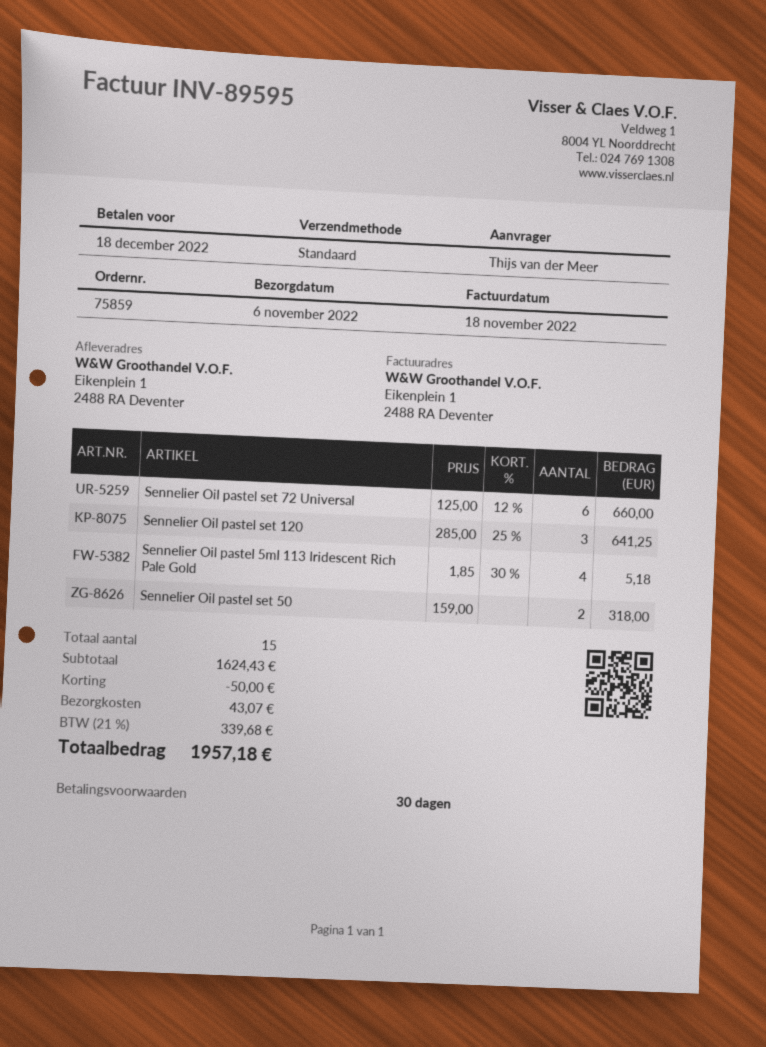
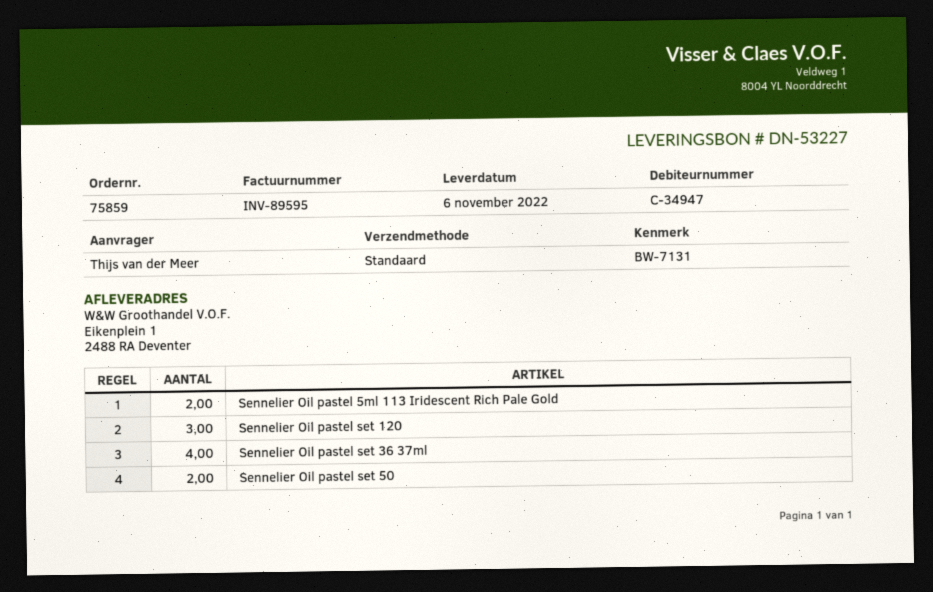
Sennelier Oil pastel set 72 Universal: 6 -> none
Sennelier Oil pastel 5ml 113 Iridescent Rich Pale Gold: 4 -> 2
Sennelier Oil pastel set 36 37ml: none -> 4

